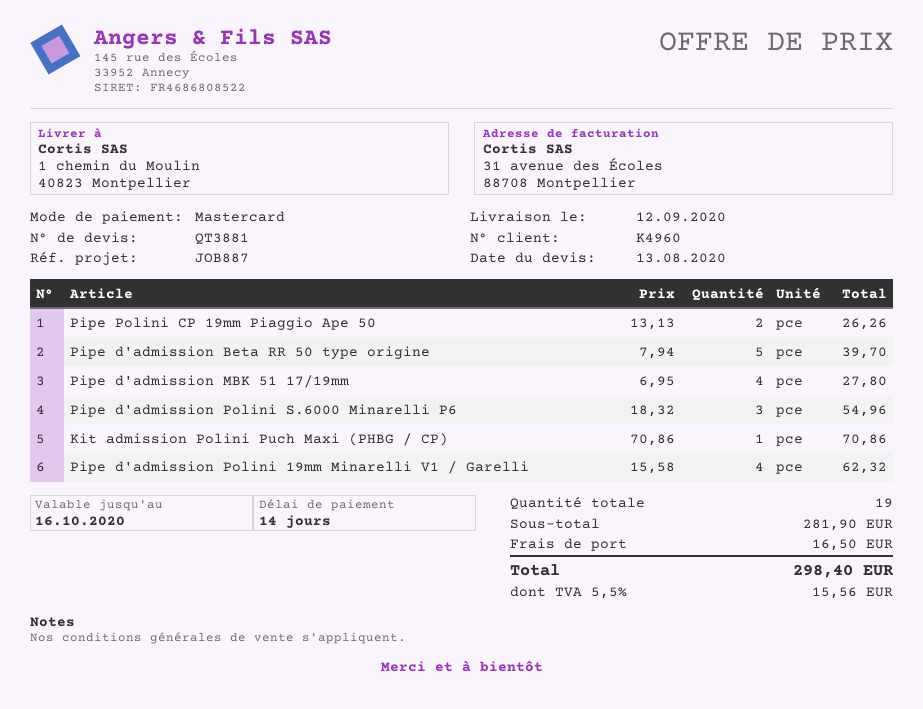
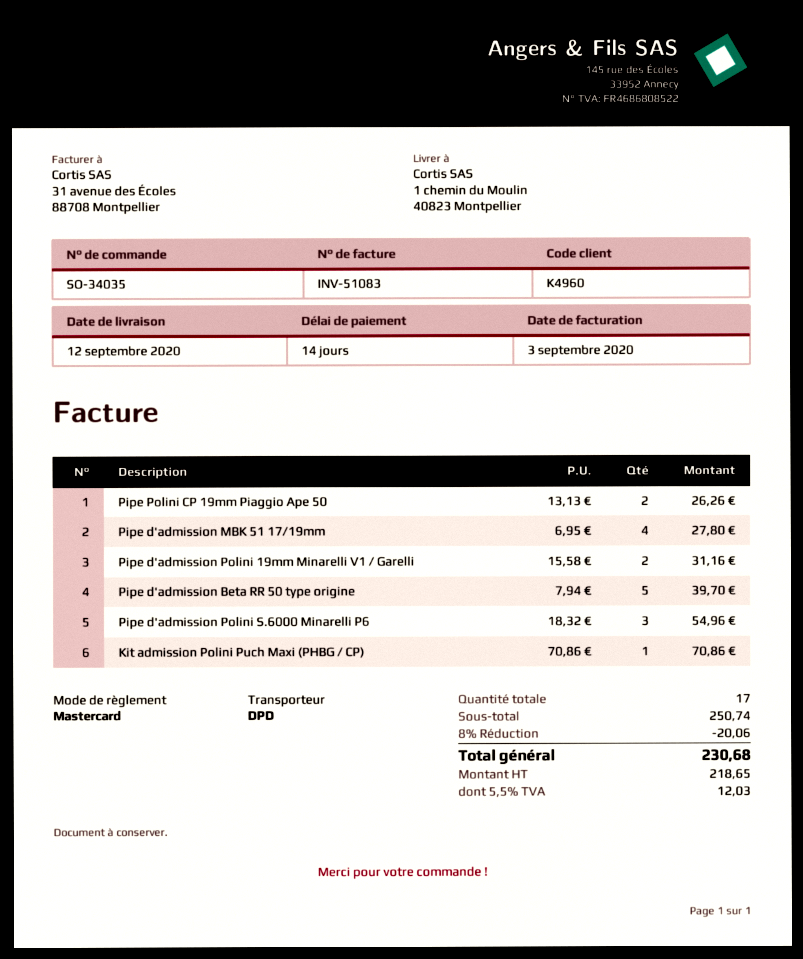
Pipe d'admission Polini 19mm Minarelli V1 / Garelli: 4 x 15.58 = 62.32 -> 2 x 15.58 = 31.16
total quantity: 19 -> 17
subtotal: 281.90 -> 250.74
discount: none -> 8% = 20.06
shipping: 16.50 -> none
tax: 5.5% = 15.56 -> 5.5% = 12.03
total: 298.40 -> 230.68

